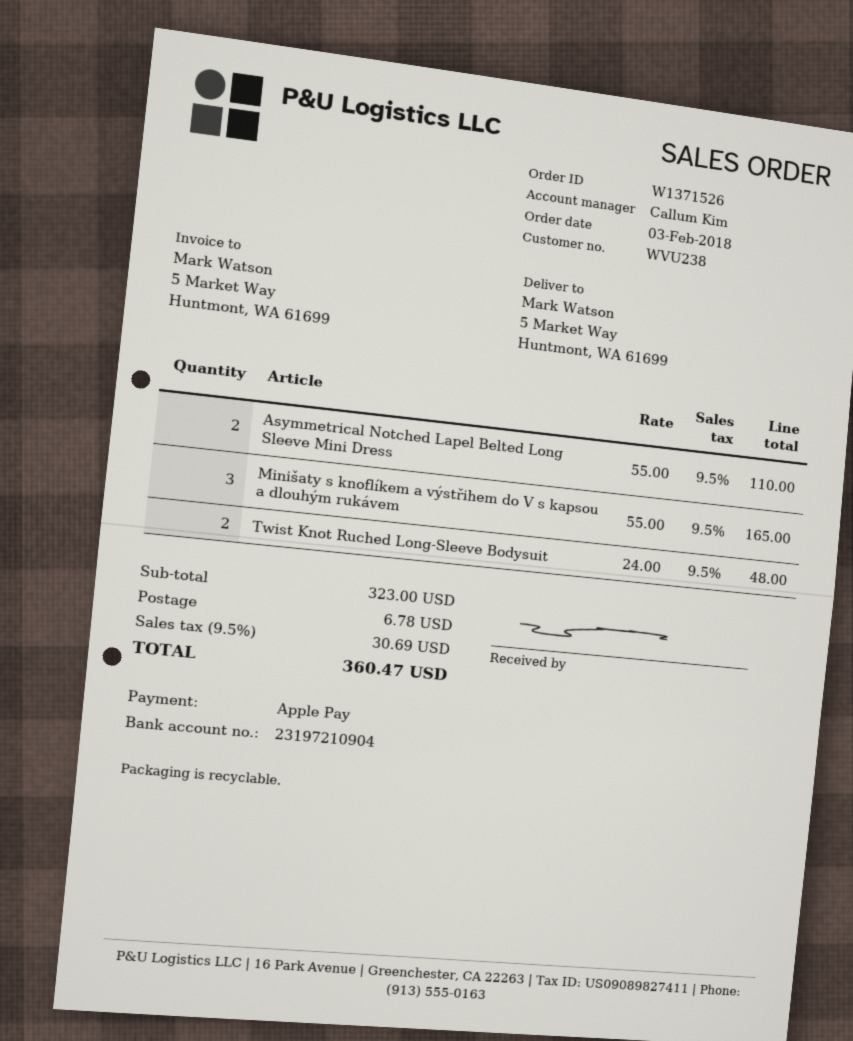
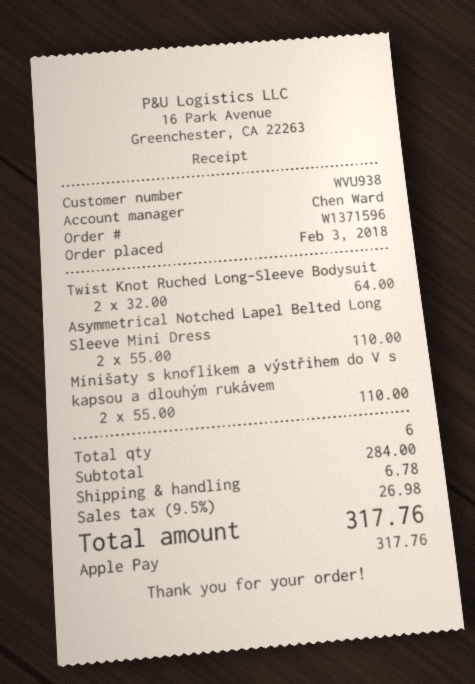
order number: W1371526 -> W1371596
customer number: WVU238 -> WVU938
sales rep: Callum Kim -> Chen Ward
Minišaty s knoflíkem a výstřihem do V s kapsou a dlouhým rukávem: 3 x 55.00 = 165.00 -> 2 x 55.00 = 110.00
Twist Knot Ruched Long-Sleeve Bodysuit: 2 x 24.00 = 48.00 -> 2 x 32.00 = 64.00
subtotal: 323.00 -> 284.00
tax: 9.5% = 30.69 -> 9.5% = 26.98
total: 360.47 -> 317.76

